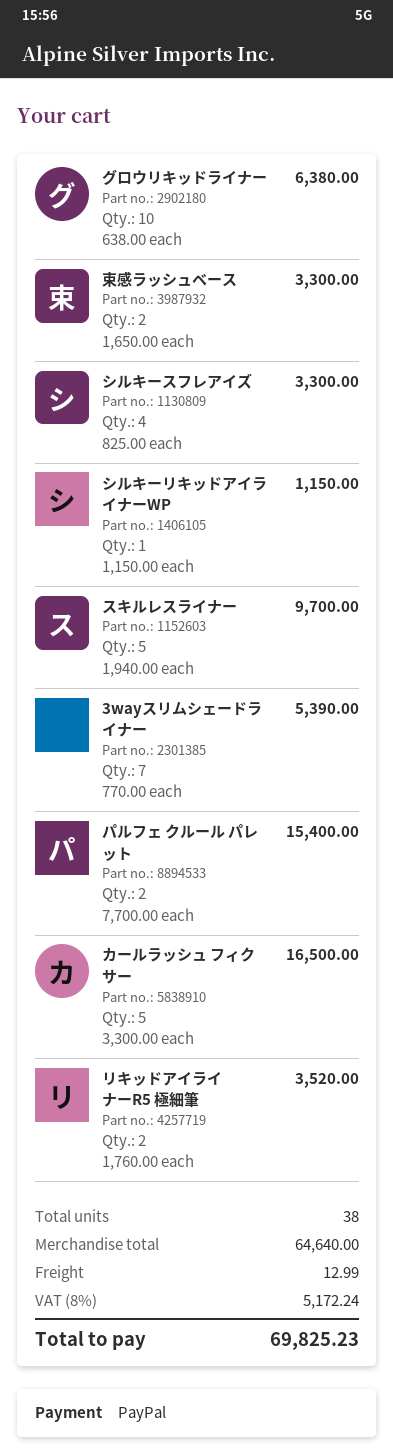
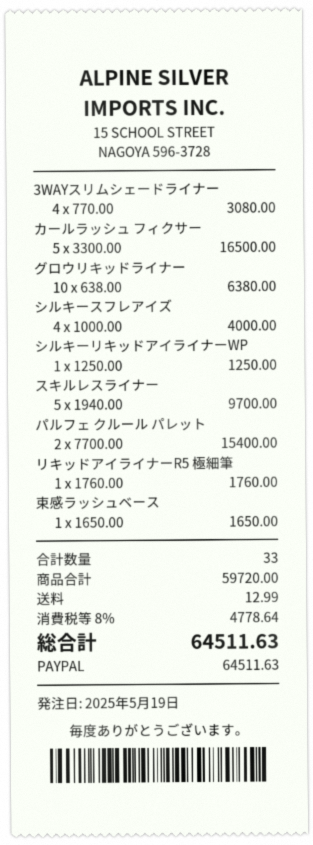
束感ラッシュベース: 2 x 1650.00 = 3300.00 -> 1 x 1650.00 = 1650.00
シルキースフレアイズ: 4 x 825.00 = 3300.00 -> 4 x 1000.00 = 4000.00
シルキーリキッドアイライナーWP: 1 x 1150.00 = 1150.00 -> 1 x 1250.00 = 1250.00
3wayスリムシェードライナー: 7 x 770.00 = 5390.00 -> 4 x 770.00 = 3080.00
リキッドアイライナーR5 極細筆: 2 x 1760.00 = 3520.00 -> 1 x 1760.00 = 1760.00
total quantity: 38 -> 33
subtotal: 64640.00 -> 59720.00
tax: 8% = 5172.24 -> 8% = 4778.64
total: 69825.23 -> 64511.63

